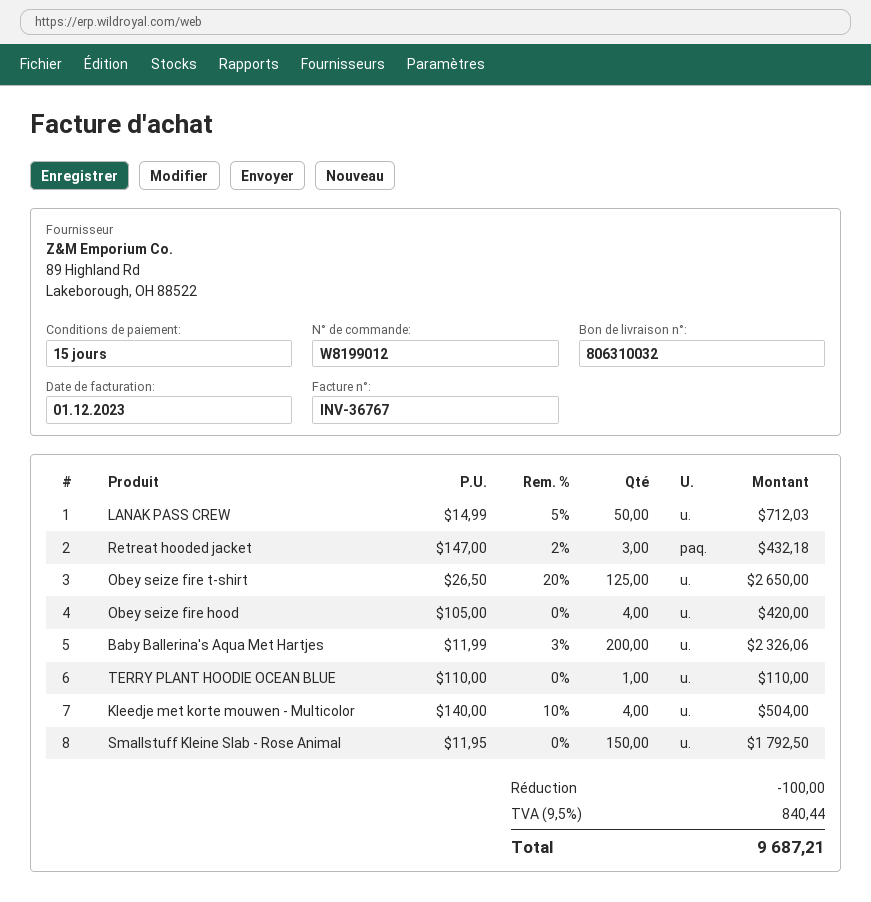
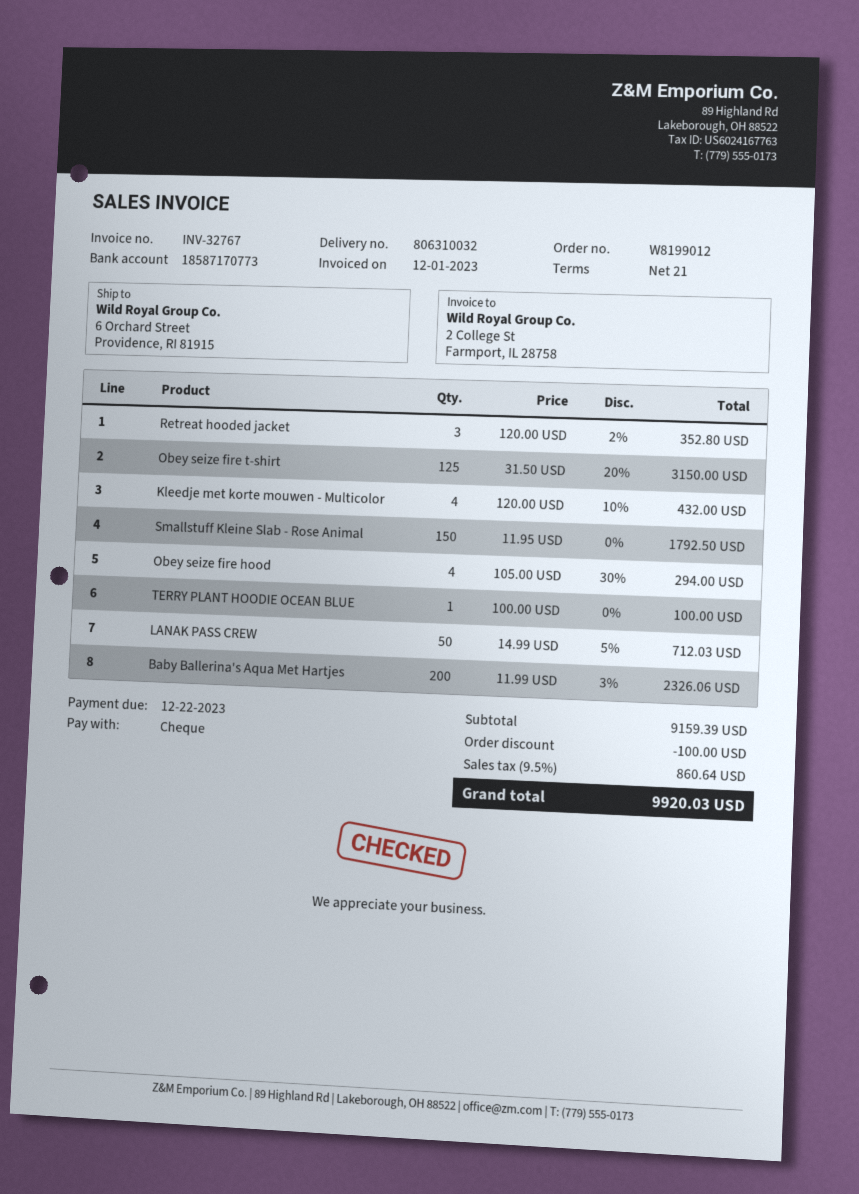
invoice number: INV-36767 -> INV-32767
payment terms: 15 days -> 21 days
Retreat hooded jacket: 3 x 147.00 - 2% = 432.18 -> 3 x 120.00 - 2% = 352.80
Obey seize fire t-shirt: 125 x 26.50 - 20% = 2650.00 -> 125 x 31.50 - 20% = 3150.00
Obey seize fire hood: 4 x 105.00 = 420.00 -> 4 x 105.00 - 30% = 294.00
TERRY PLANT HOODIE OCEAN BLUE: 1 x 110.00 = 110.00 -> 1 x 100.00 = 100.00
Kleedje met korte mouwen - Multicolor: 4 x 140.00 - 10% = 504.00 -> 4 x 120.00 - 10% = 432.00
tax: 9.5% = 840.44 -> 9.5% = 860.64
total: 9687.21 -> 9920.03

